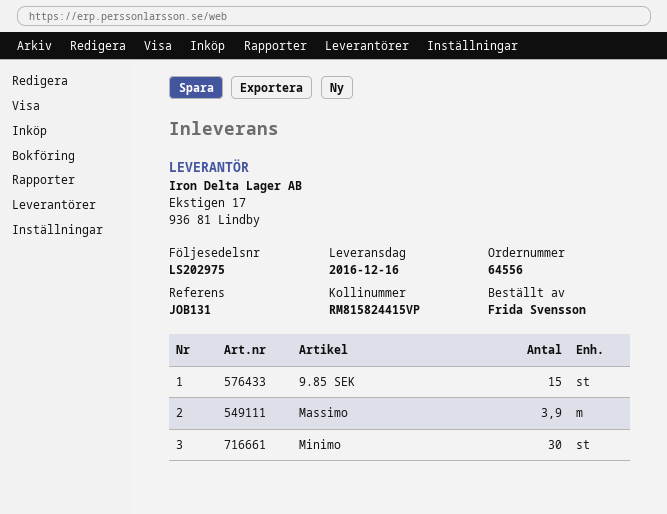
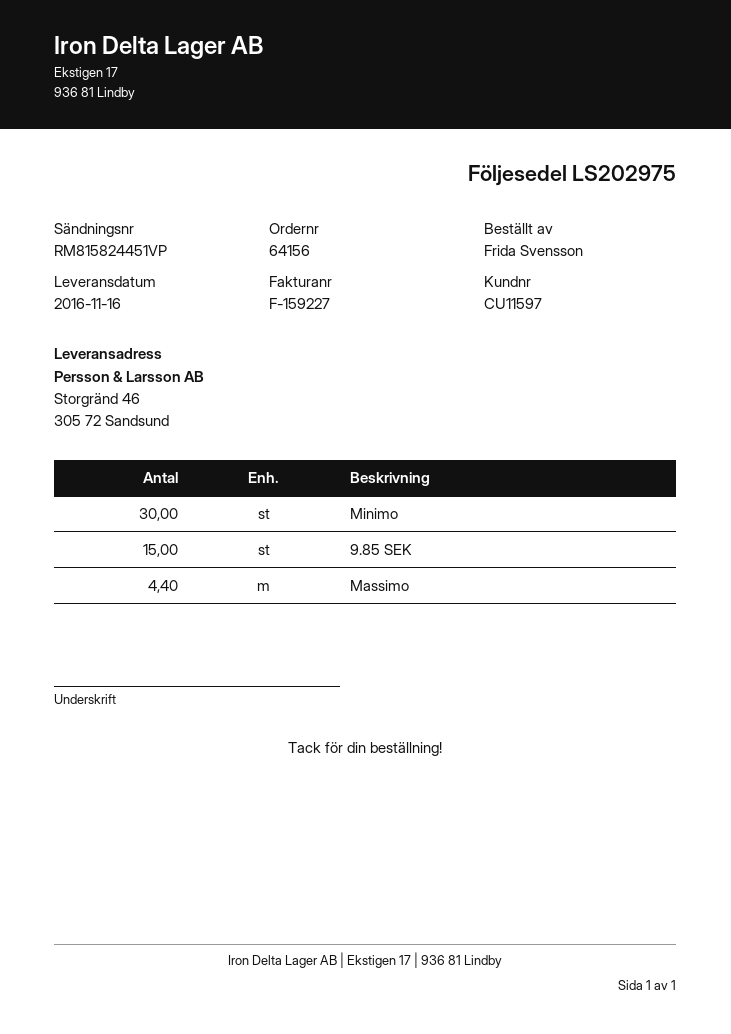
order number: 64556 -> 64156
delivery date: 2016-12-16 -> 2016-11-16
tracking number: RM815824415VP -> RM815824451VP
Massimo: 3.9 -> 4.4

